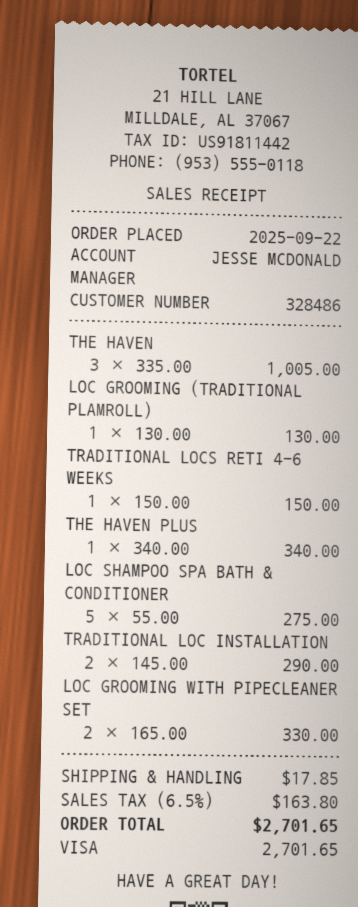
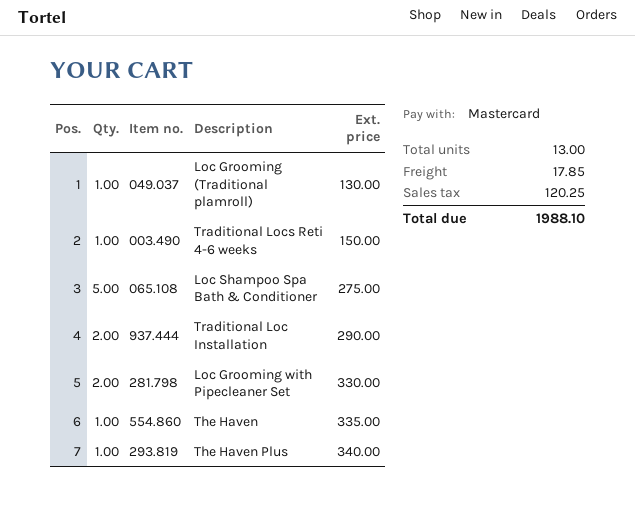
payment method: Visa -> Mastercard
THE HAVEN: 3 for 1005.00 -> 1 for 335.00
tax: 163.80 -> 120.25
total: 2701.65 -> 1988.10

